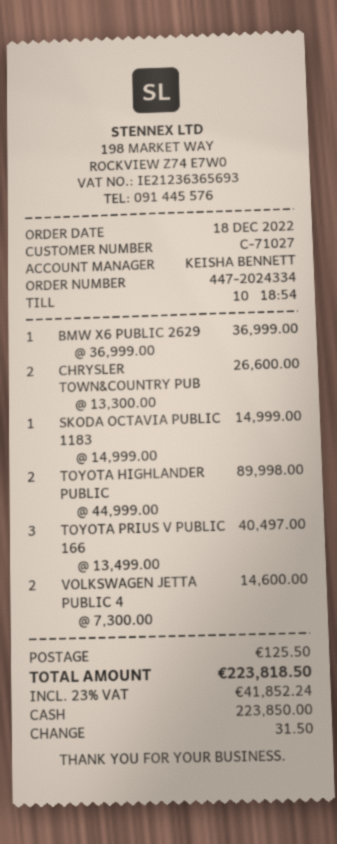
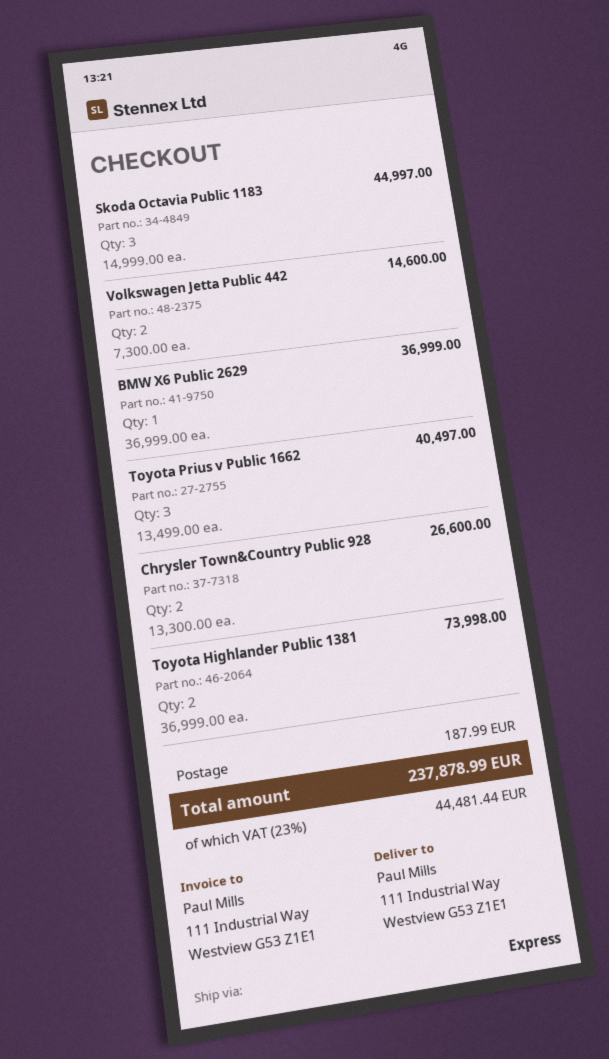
SKODA OCTAVIA PUBLIC 1183: 1 x 14999.00 = 14999.00 -> 3 x 14999.00 = 44997.00
TOYOTA HIGHLANDER PUBLIC: 2 x 44999.00 = 89998.00 -> 2 x 36999.00 = 73998.00
shipping: 125.50 -> 187.99
tax: 23% = 41852.24 -> 23% = 44481.44
total: 223818.50 -> 237878.99

